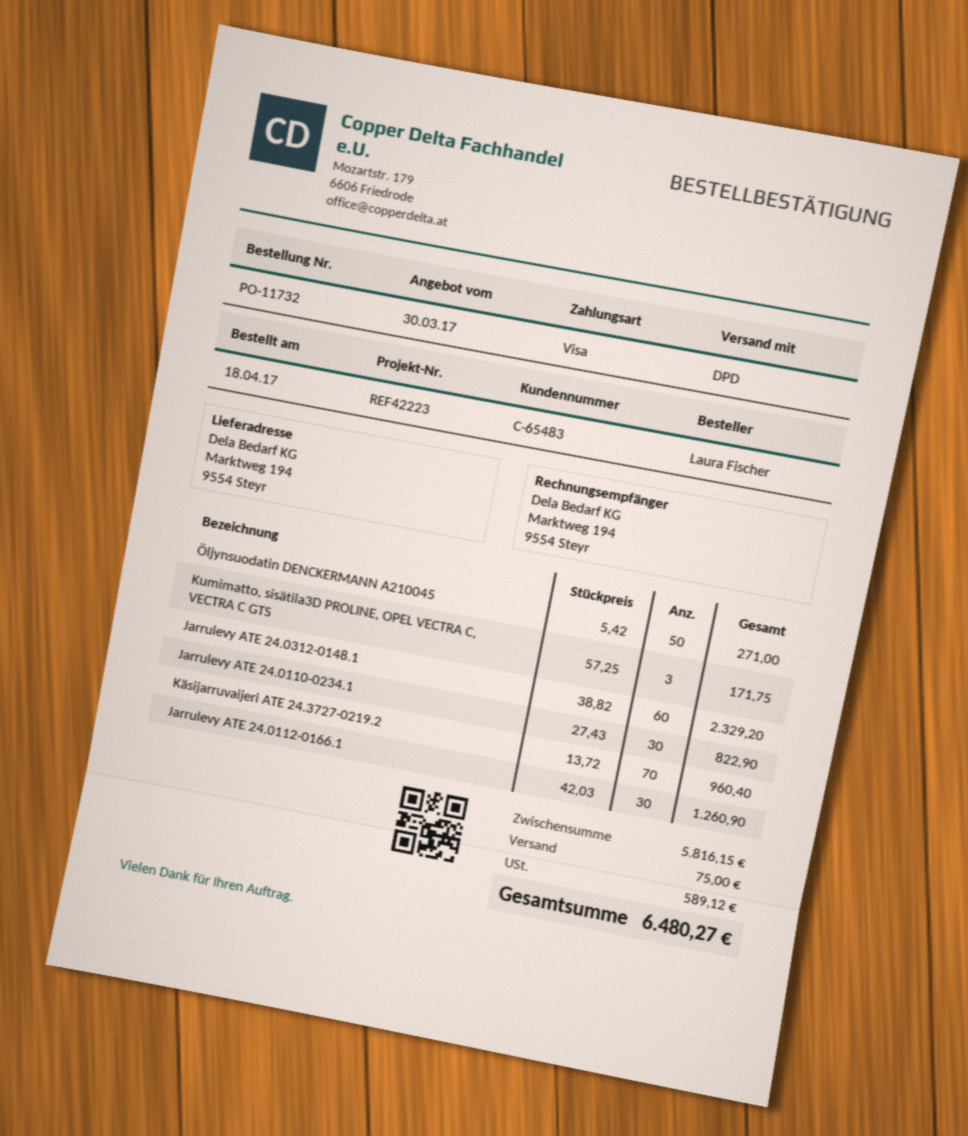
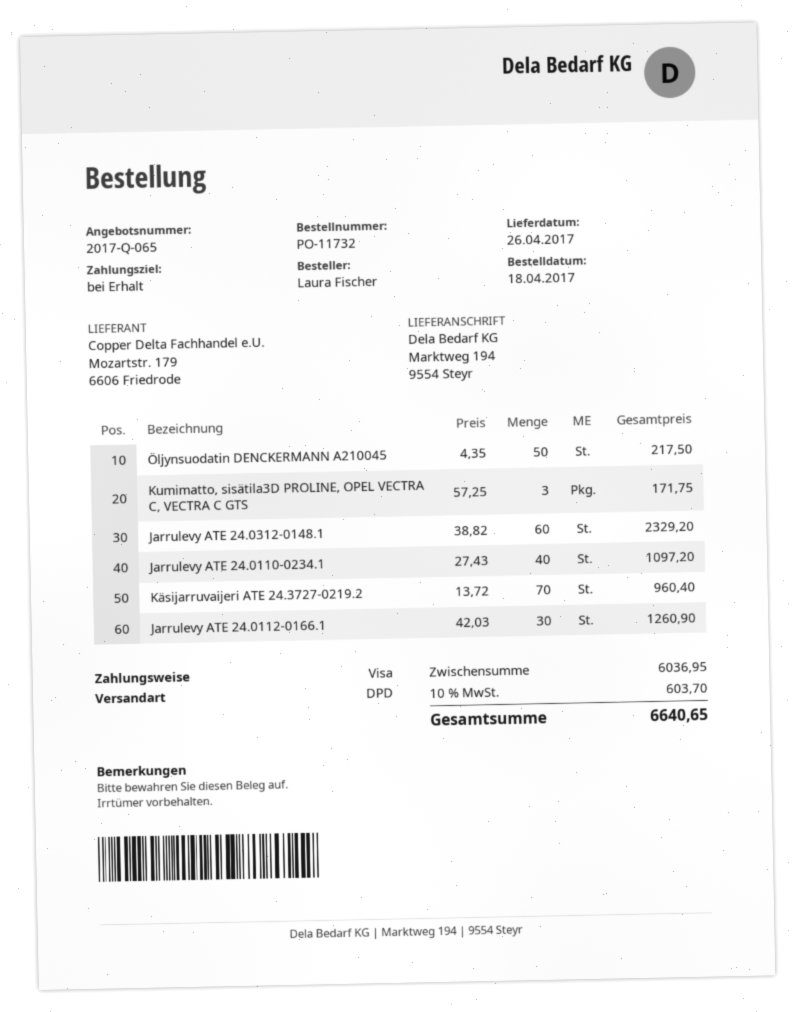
Öljynsuodatin DENCKERMANN A210045: 50 x 5.42 = 271.00 -> 50 x 4.35 = 217.50
Jarrulevy ATE 24.0110-0234.1: 30 x 27.43 = 822.90 -> 40 x 27.43 = 1097.20
subtotal: 5816.15 -> 6036.95
shipping: 75.00 -> none
tax: 589.12 -> 603.70
total: 6480.27 -> 6640.65

